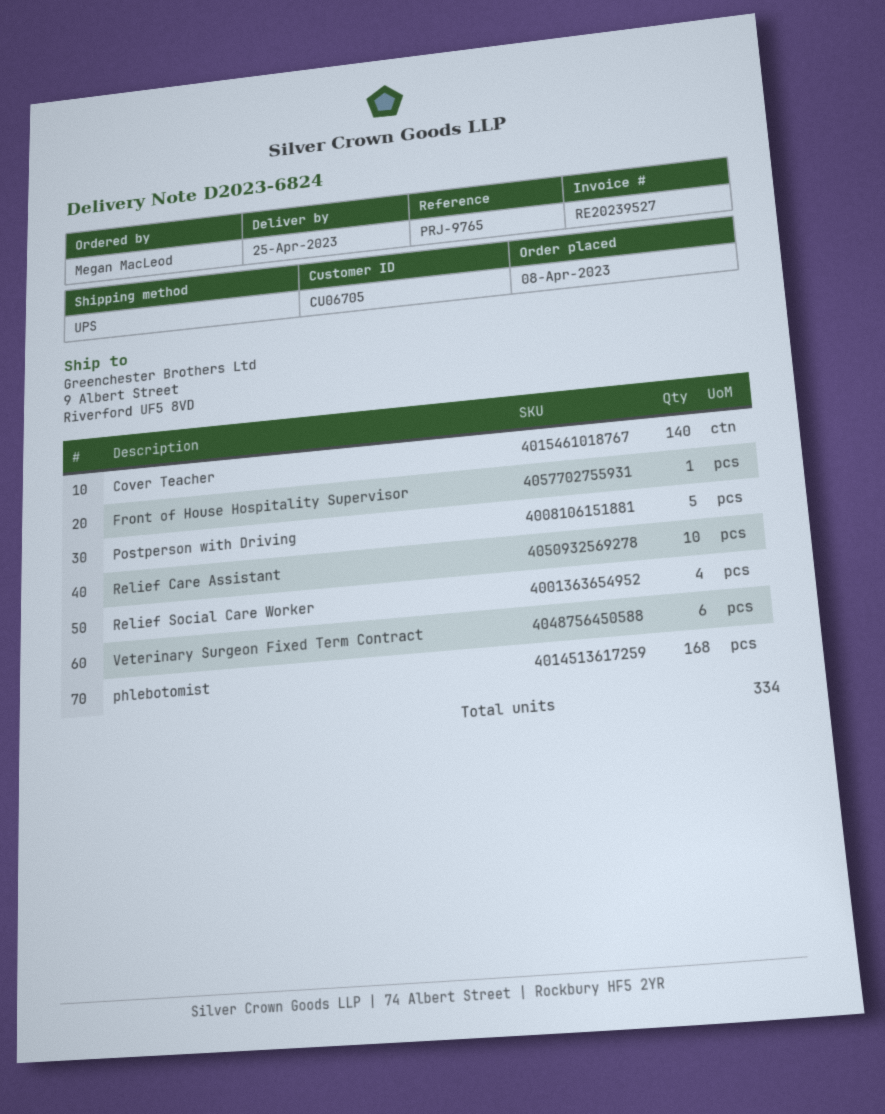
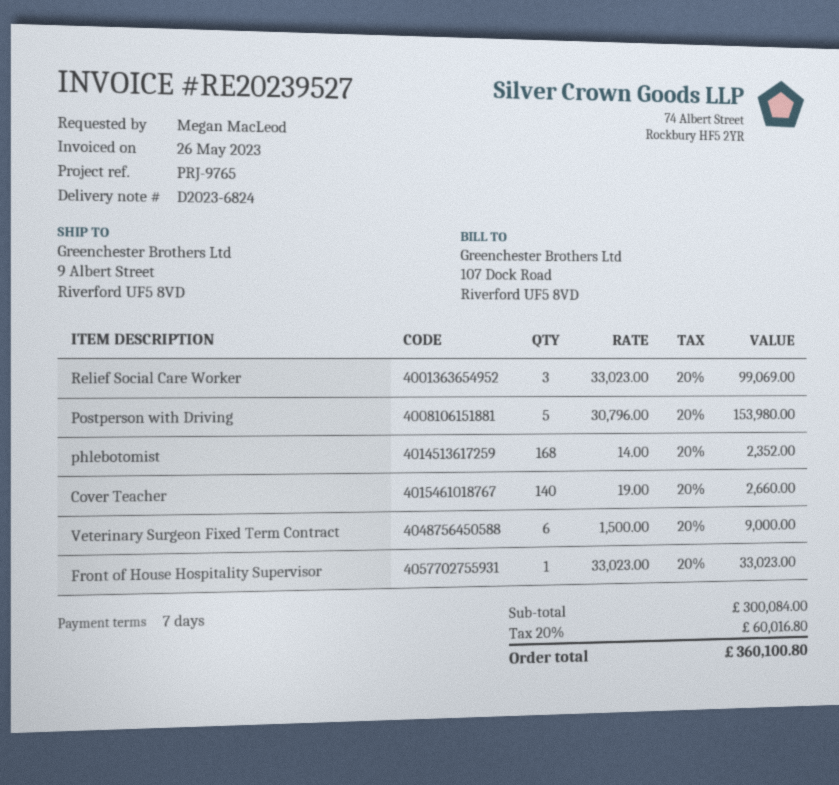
Relief Care Assistant: 10 -> none
Relief Social Care Worker: 4 -> 3

